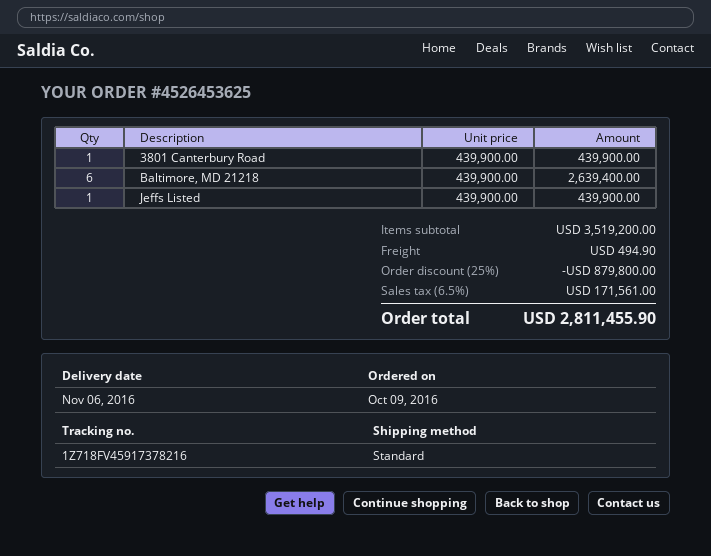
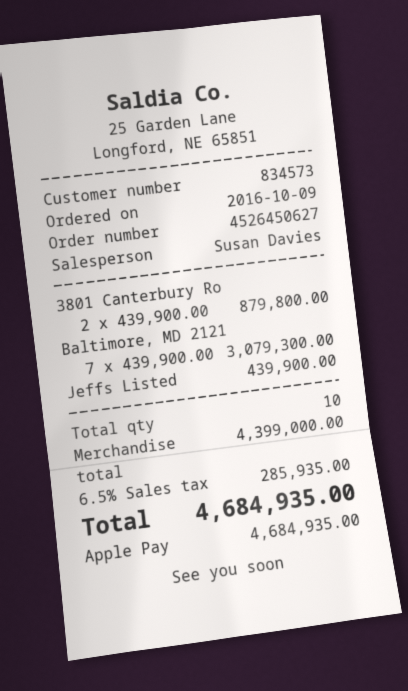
order number: 4526453625 -> 4526450627
3801 Canterbury Road: 1 x 439900.00 = 439900.00 -> 2 x 439900.00 = 879800.00
Baltimore, MD 21218: 6 x 439900.00 = 2639400.00 -> 7 x 439900.00 = 3079300.00
subtotal: 3519200.00 -> 4399000.00
discount: 25% = 879800.00 -> none
shipping: 494.90 -> none
tax: 6.5% = 171561.00 -> 6.5% = 285935.00
total: 2811455.90 -> 4684935.00

